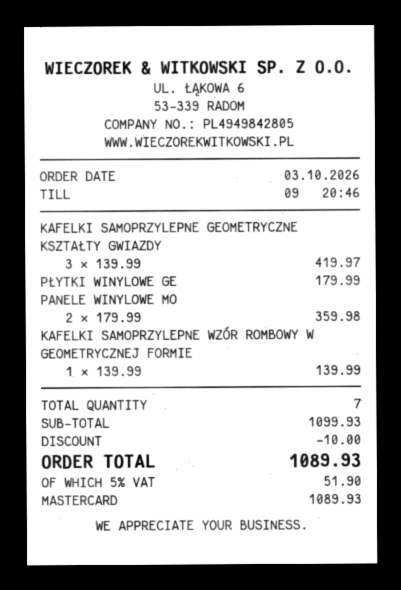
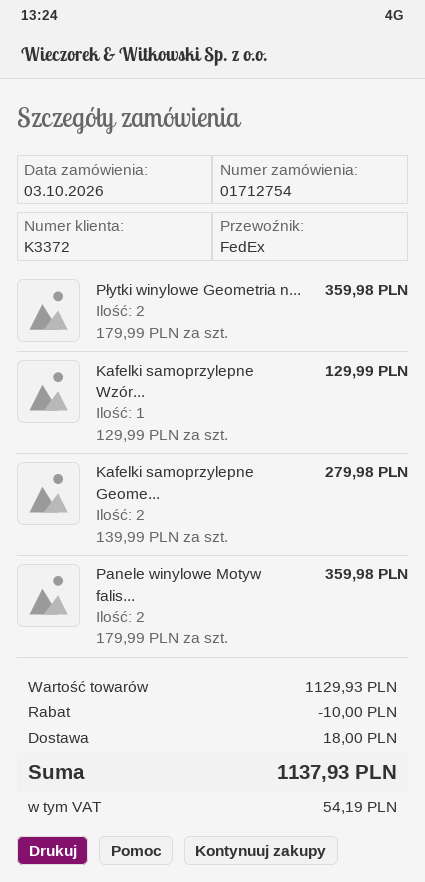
KAFELKI SAMOPRZYLEPNE GEOMETRYCZNE KSZTAŁTY GWIAZDY: 3 x 139.99 = 419.97 -> 2 x 139.99 = 279.98
PŁYTKI WINYLOWE GE: 1 x 179.99 = 179.99 -> 2 x 179.99 = 359.98
KAFELKI SAMOPRZYLEPNE WZÓR ROMBOWY W GEOMETRYCZNEJ FORMIE: 1 x 139.99 = 139.99 -> 1 x 129.99 = 129.99
subtotal: 1099.93 -> 1129.93
shipping: none -> 18.00
tax: 51.90 -> 54.19
total: 1089.93 -> 1137.93

